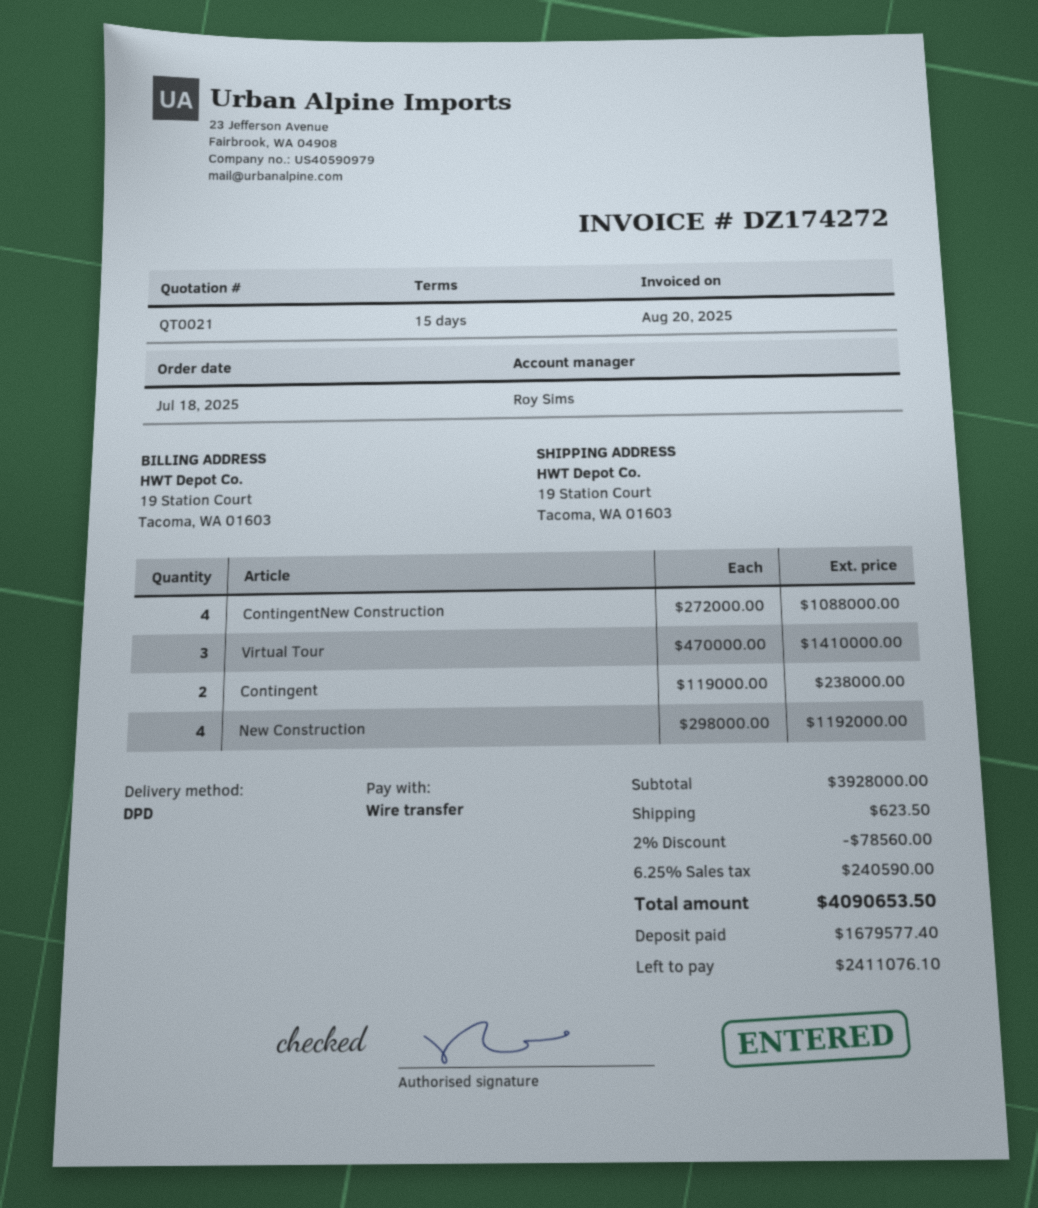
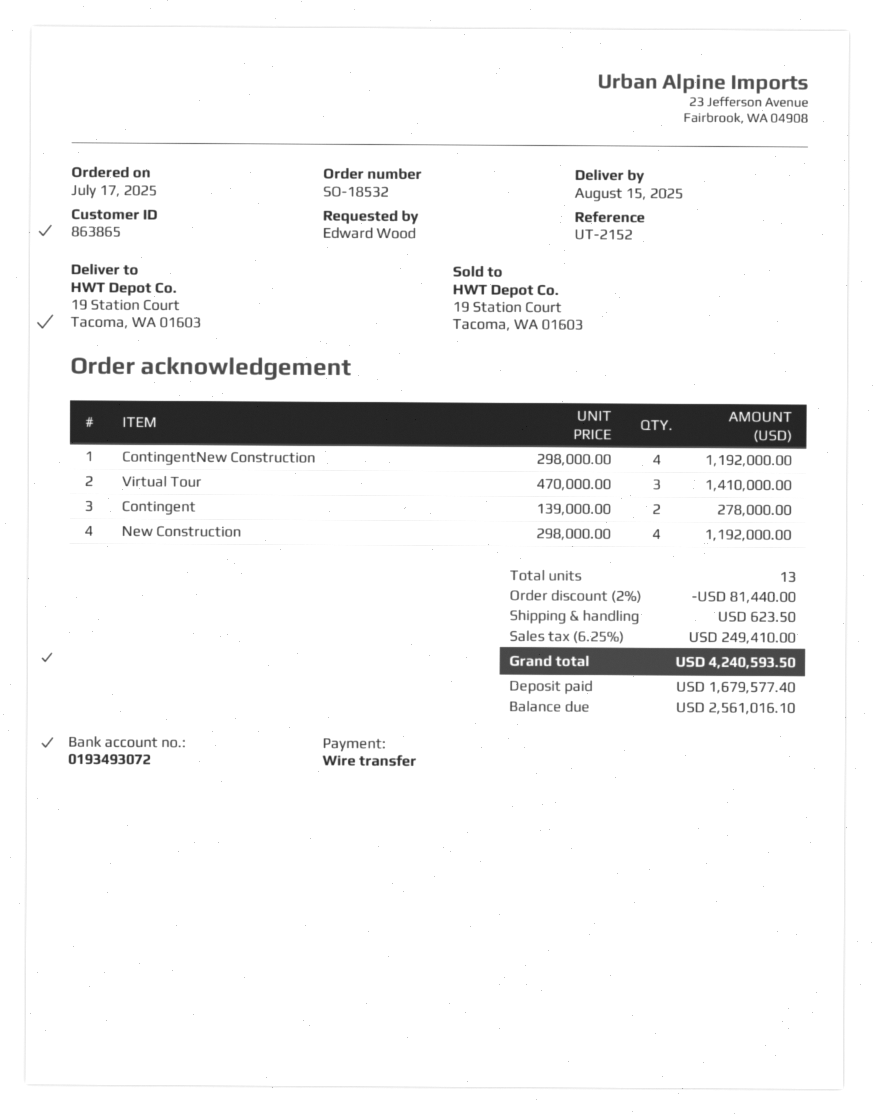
order date: 2025-07-18 -> 2025-07-17
ContingentNew Construction: 4 x 272000.00 = 1088000.00 -> 4 x 298000.00 = 1192000.00
Contingent: 2 x 119000.00 = 238000.00 -> 2 x 139000.00 = 278000.00
discount: 2% = 78560.00 -> 2% = 81440.00
tax: 6.25% = 240590.00 -> 6.25% = 249410.00
total: 4090653.50 -> 4240593.50
balance: 2411076.10 -> 2561016.10

